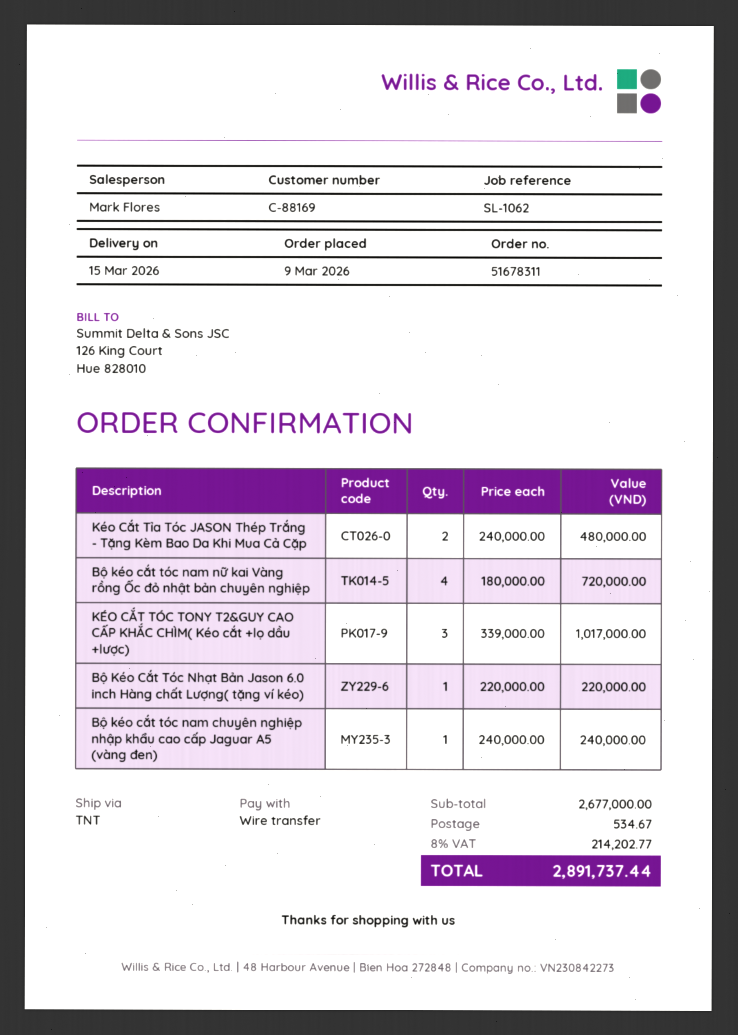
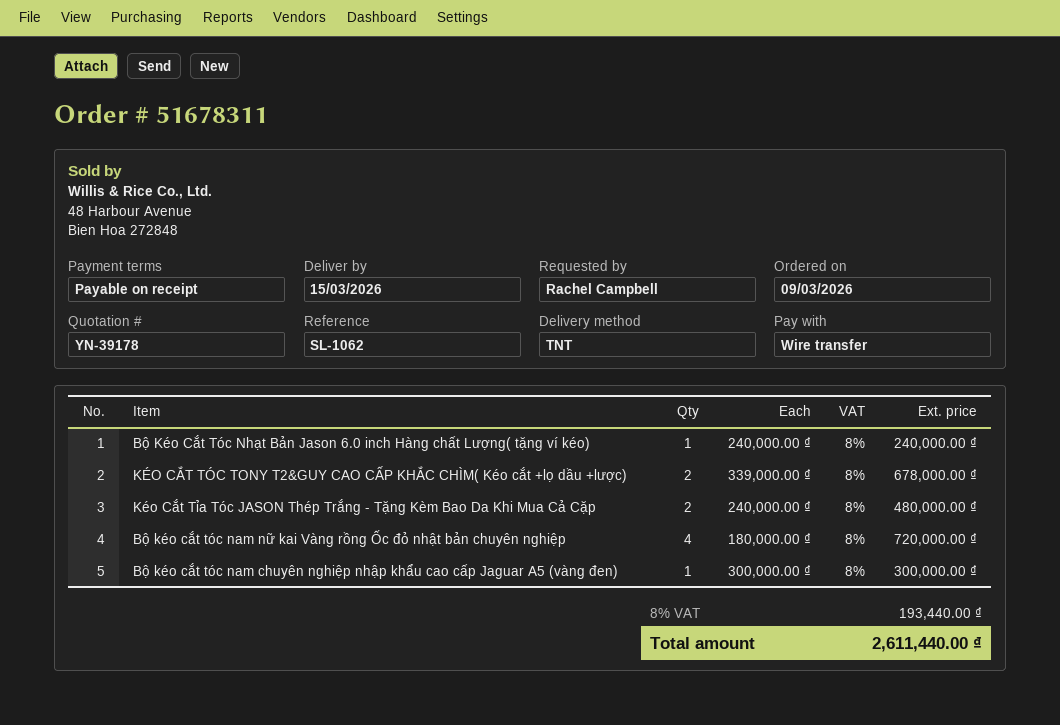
KÉO CẮT TÓC TONY T2&GUY CAO CẤP KHẮC CHÌM( Kéo cắt +lọ dầu +lược): 3 x 339000.00 = 1017000.00 -> 2 x 339000.00 = 678000.00
Bộ Kéo Cắt Tóc Nhạt Bản Jason 6.0 inch Hàng chất Lượng( tặng ví kéo): 1 x 220000.00 = 220000.00 -> 1 x 240000.00 = 240000.00
Bộ kéo cắt tóc nam chuyên nghiệp nhập khẩu cao cấp Jaguar A5 (vàng đen): 1 x 240000.00 = 240000.00 -> 1 x 300000.00 = 300000.00
shipping: 534.67 -> none
tax: 8% = 214202.77 -> 8% = 193440.00
total: 2891737.44 -> 2611440.00

